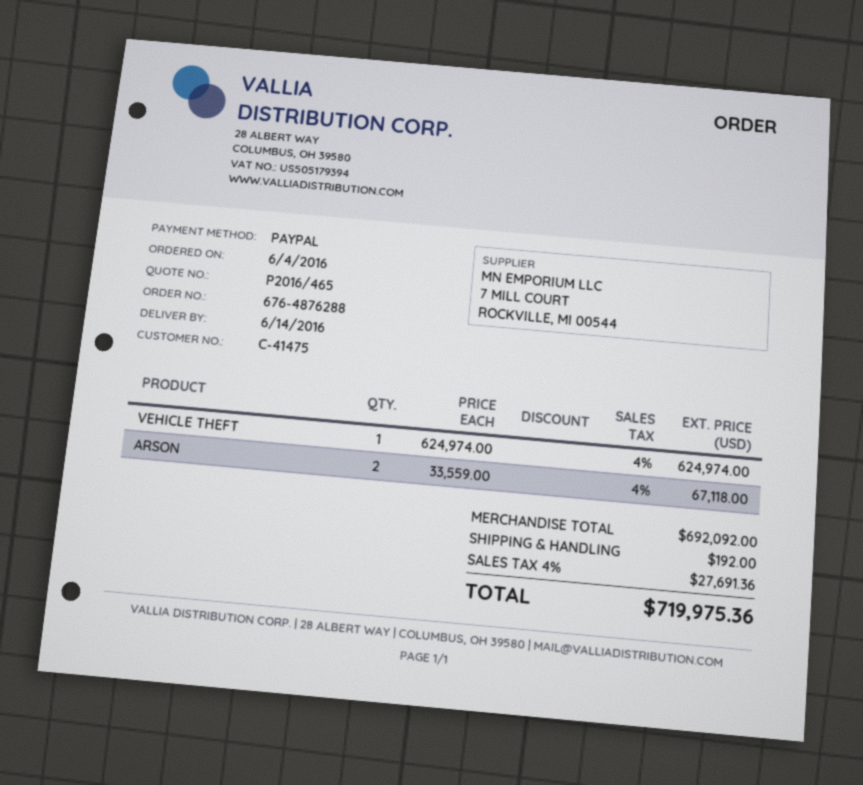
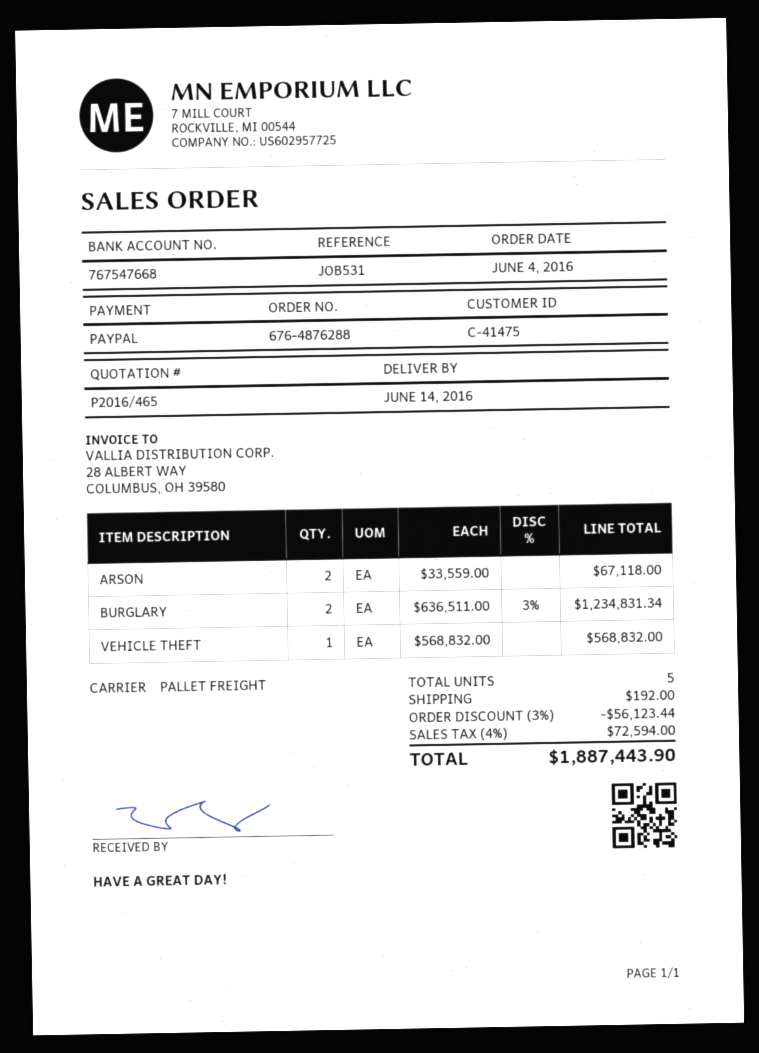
VEHICLE THEFT: 1 x 624974.00 = 624974.00 -> 1 x 568832.00 = 568832.00
BURGLARY: none -> 2 x 636511.00 - 3% = 1234831.34
discount: none -> 3% = 56123.44
tax: 4% = 27691.36 -> 4% = 72594.00
total: 719975.36 -> 1887443.90

